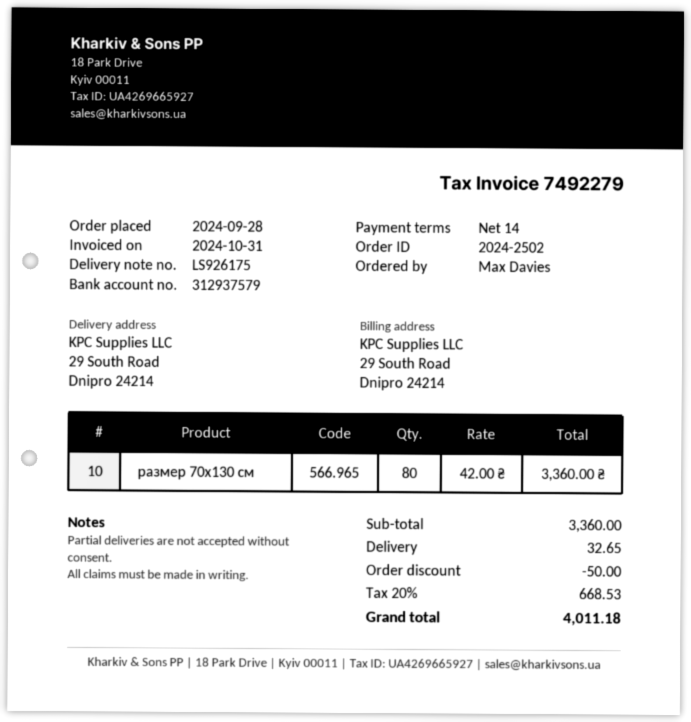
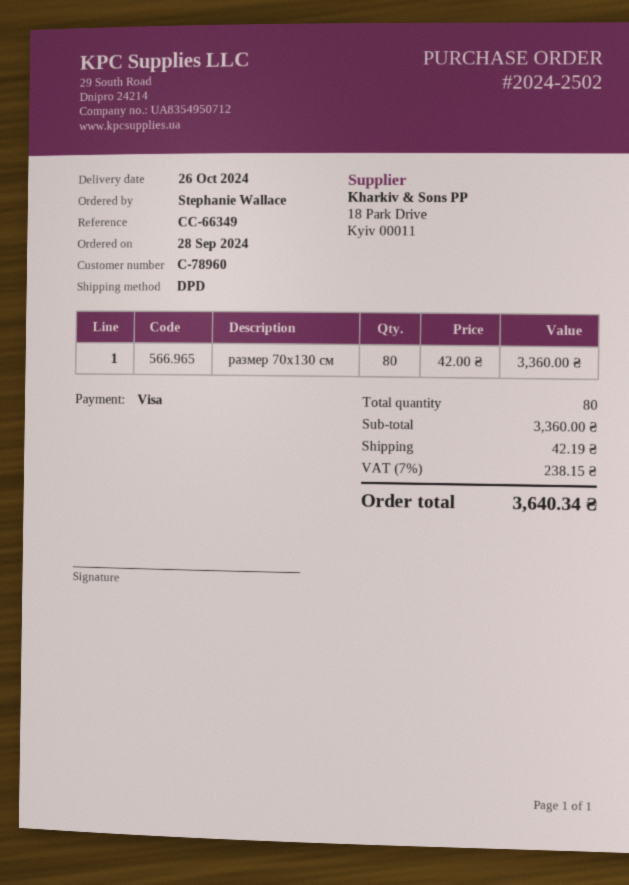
ordered by: Max Davies -> Stephanie Wallace
discount: 50.00 -> none
shipping: 32.65 -> 42.19
tax: 20% = 668.53 -> 7% = 238.15
total: 4011.18 -> 3640.34

